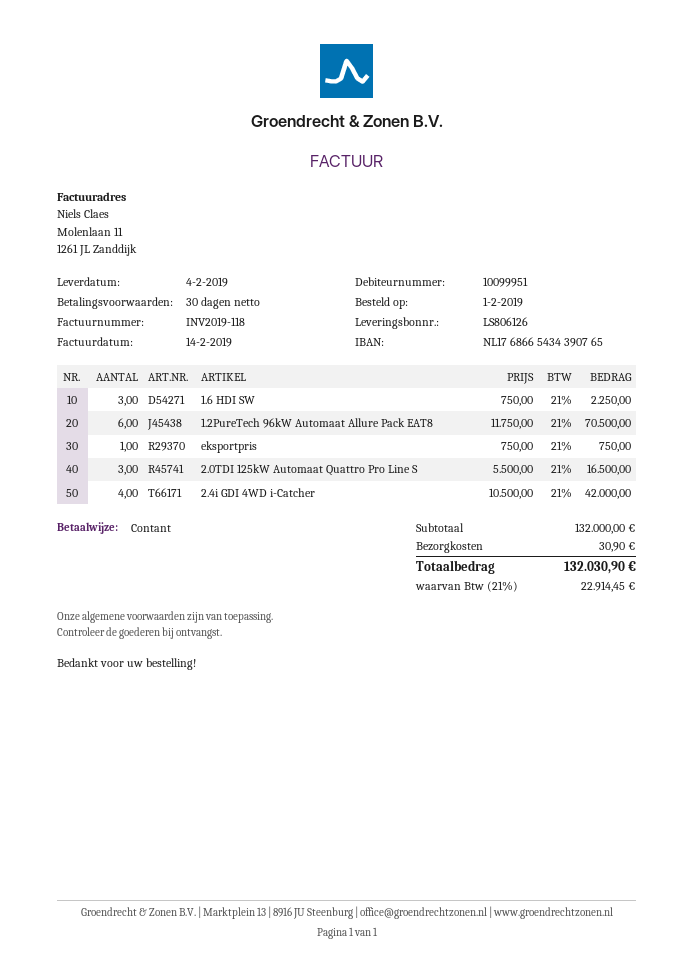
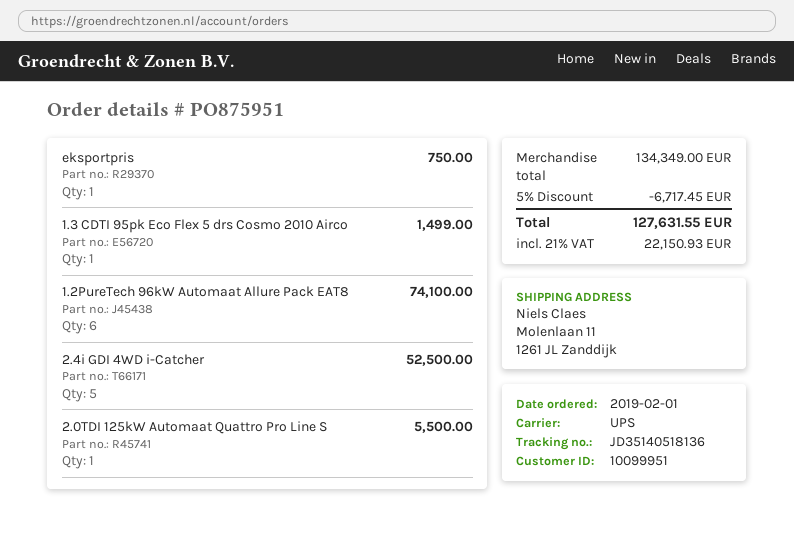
1.6 HDI SW: 3 for 2250.00 -> none
1.2PureTech 96kW Automaat Allure Pack EAT8: 6 for 70500.00 -> 6 for 74100.00
2.0TDI 125kW Automaat Quattro Pro Line S: 3 for 16500.00 -> 1 for 5500.00
2.4i GDI 4WD i-Catcher: 4 for 42000.00 -> 5 for 52500.00
1.3 CDTI 95pk Eco Flex 5 drs Cosmo 2010 Airco: none -> 1 for 1499.00
subtotal: 132000.00 -> 134349.00
discount: none -> 5% = 6717.45
shipping: 30.90 -> none
tax: 21% = 22914.45 -> 21% = 22150.93
total: 132030.90 -> 127631.55

